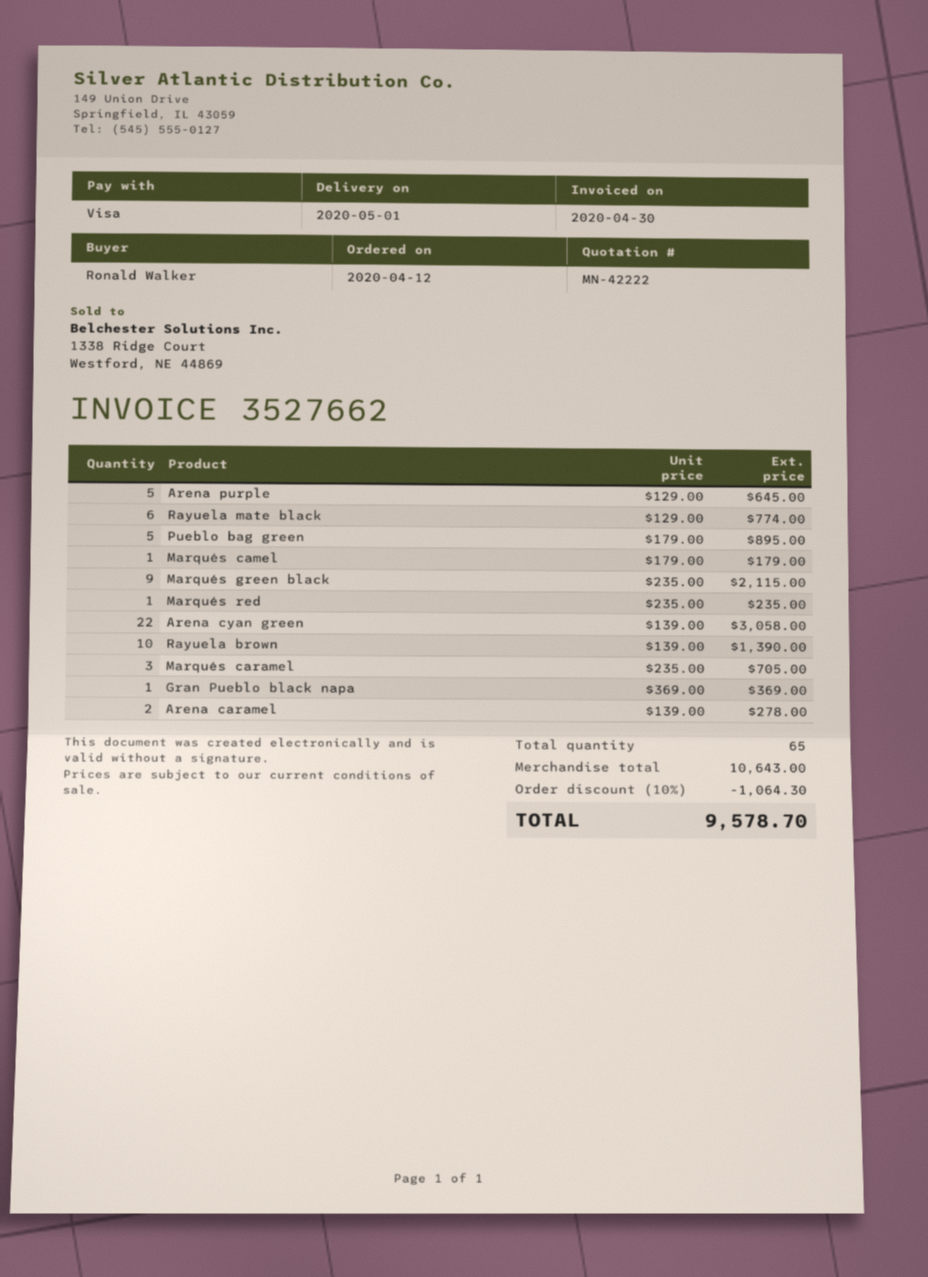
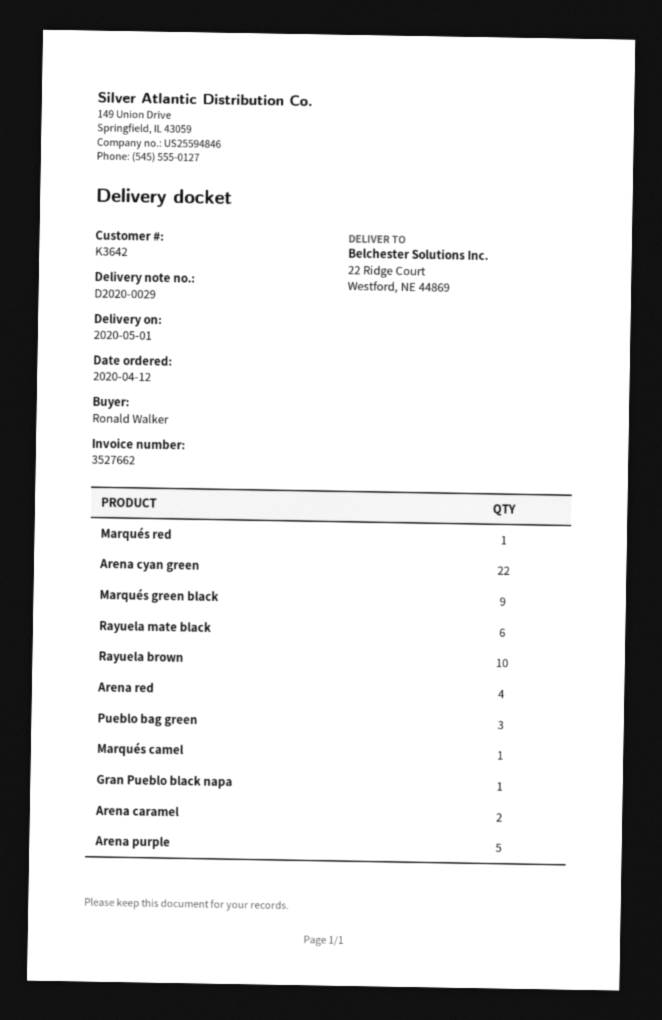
Pueblo bag green: 5 -> 3
Marqués caramel: 3 -> none
Arena red: none -> 4

